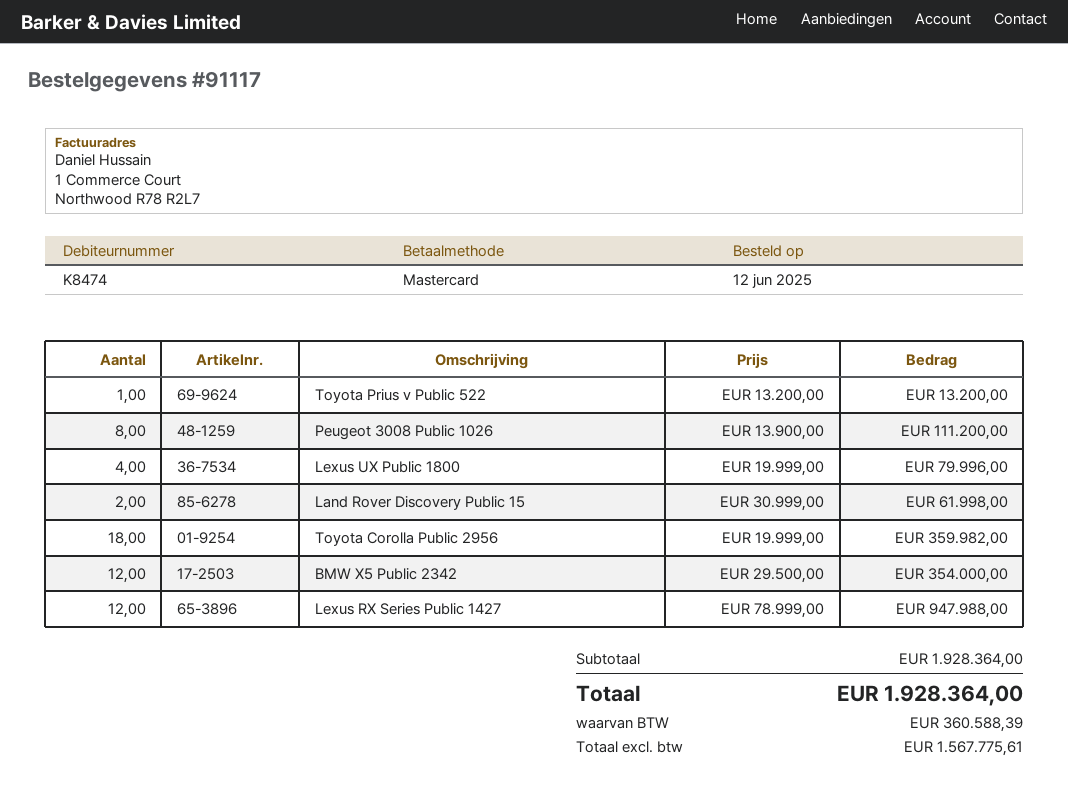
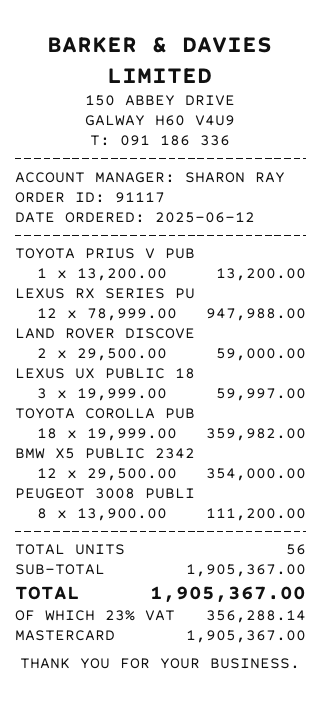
Lexus UX Public 1800: 4 x 19999.00 = 79996.00 -> 3 x 19999.00 = 59997.00
Land Rover Discovery Public 15: 2 x 30999.00 = 61998.00 -> 2 x 29500.00 = 59000.00
subtotal: 1928364.00 -> 1905367.00
tax: 360588.39 -> 356288.14
total: 1928364.00 -> 1905367.00

